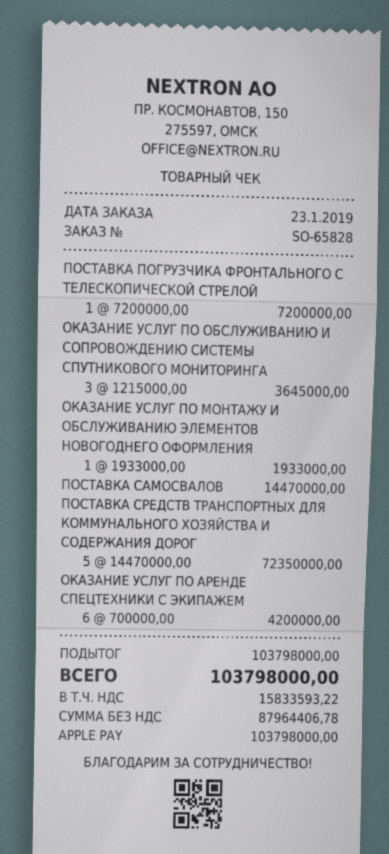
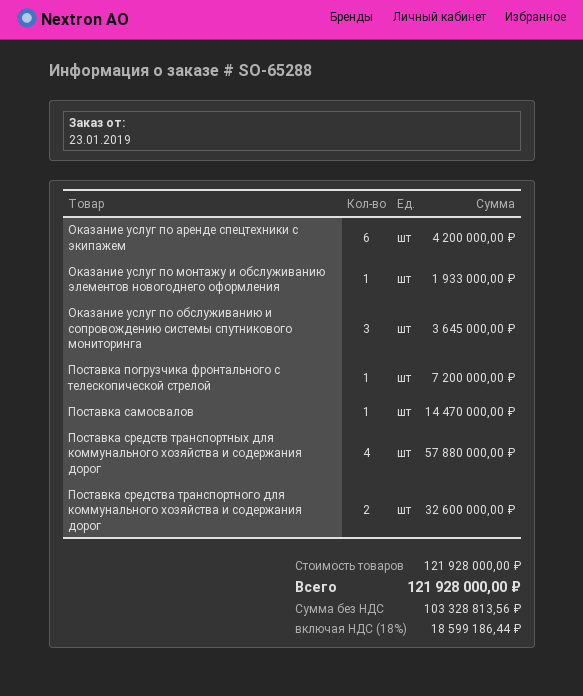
order number: SO-65828 -> SO-65288
ПОСТАВКА СРЕДСТВ ТРАНСПОРТНЫХ ДЛЯ КОММУНАЛЬНОГО ХОЗЯЙСТВА И СОДЕРЖАНИЯ ДОРОГ: 5 for 72350000.00 -> 4 for 57880000.00
Поставка средства транспортного для коммунального хозяйства и содержания дорог: none -> 2 for 32600000.00
subtotal: 103798000.00 -> 121928000.00
net: 87964406.78 -> 103328813.56
tax: 15833593.22 -> 18599186.44
total: 103798000.00 -> 121928000.00

